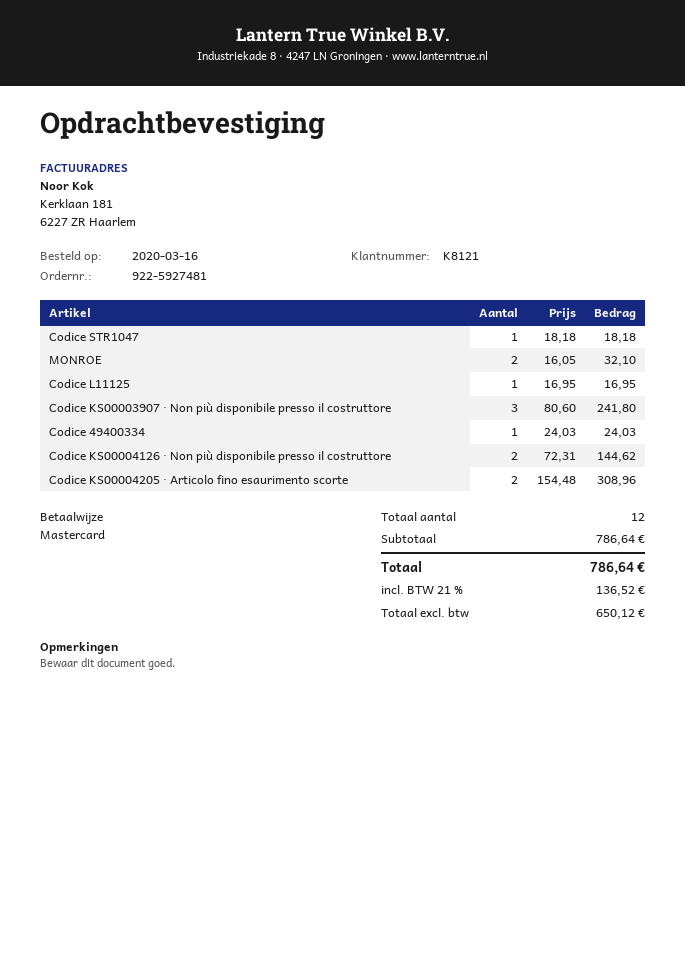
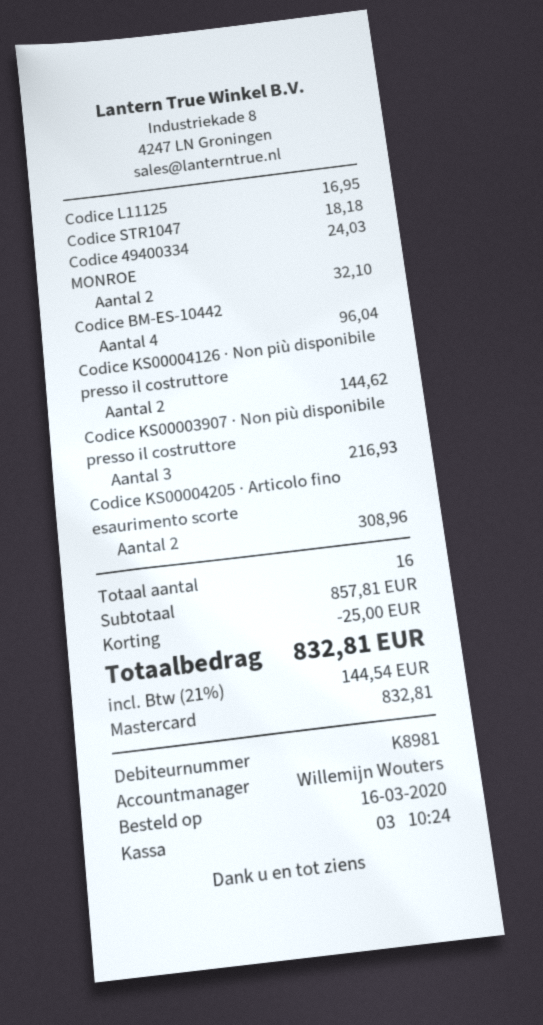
customer number: K8121 -> K8981
Codice KS00003907 · Non più disponibile presso il costruttore: 3 for 241.80 -> 3 for 216.93
Codice BM-ES-10442: none -> 4 for 96.04
total quantity: 12 -> 16
subtotal: 786.64 -> 857.81
discount: none -> 25.00
tax: 21% = 136.52 -> 21% = 144.54
total: 786.64 -> 832.81

